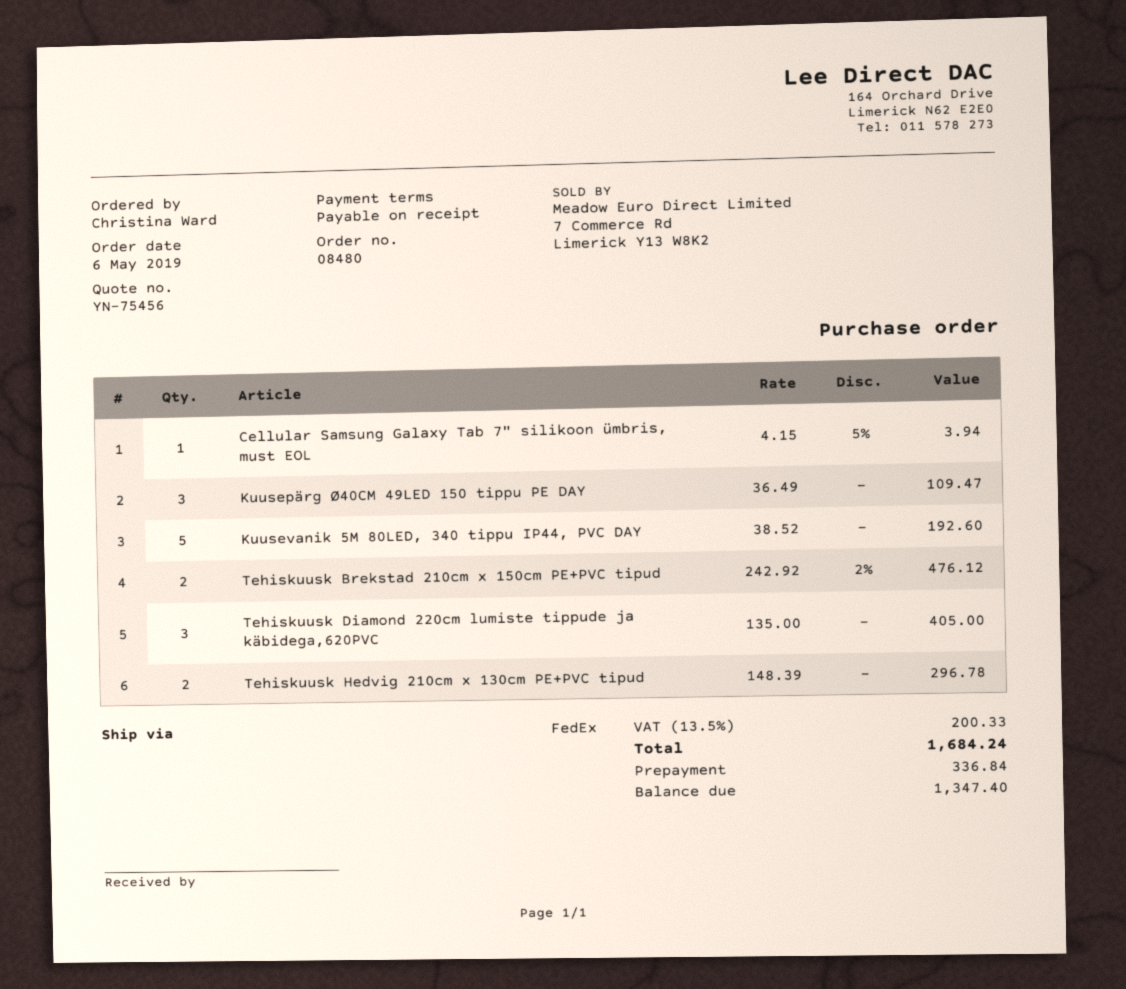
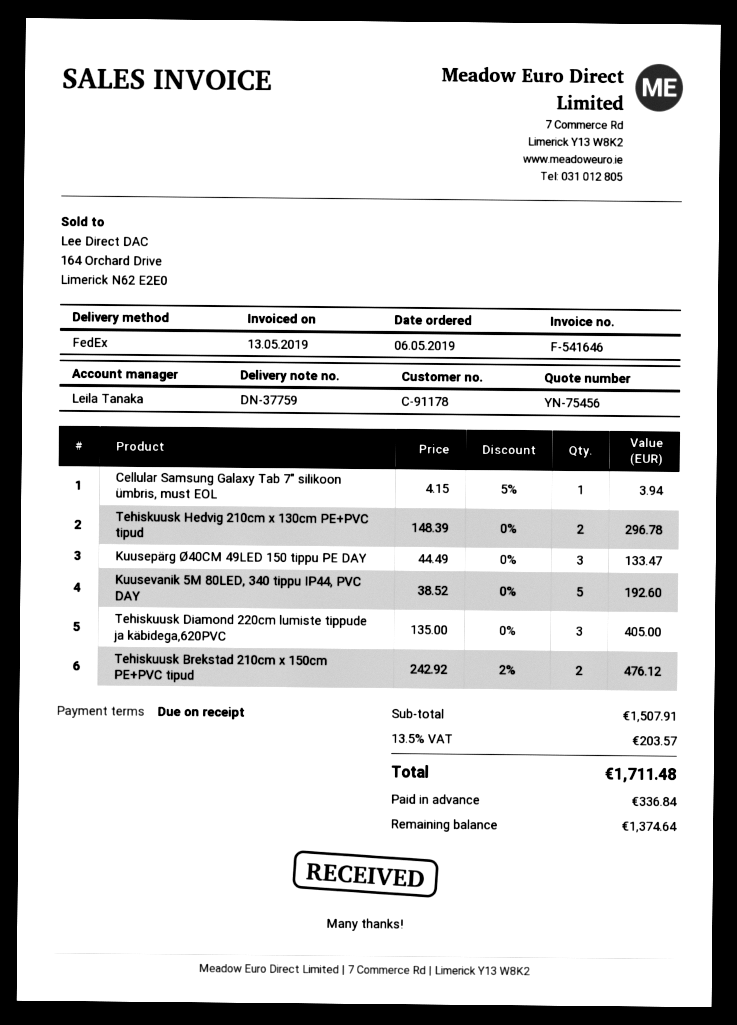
Kuusepärg Ø40CM 49LED 150 tippu PE DAY: 3 x 36.49 = 109.47 -> 3 x 44.49 = 133.47
tax: 13.5% = 200.33 -> 13.5% = 203.57
total: 1684.24 -> 1711.48
balance: 1347.40 -> 1374.64

